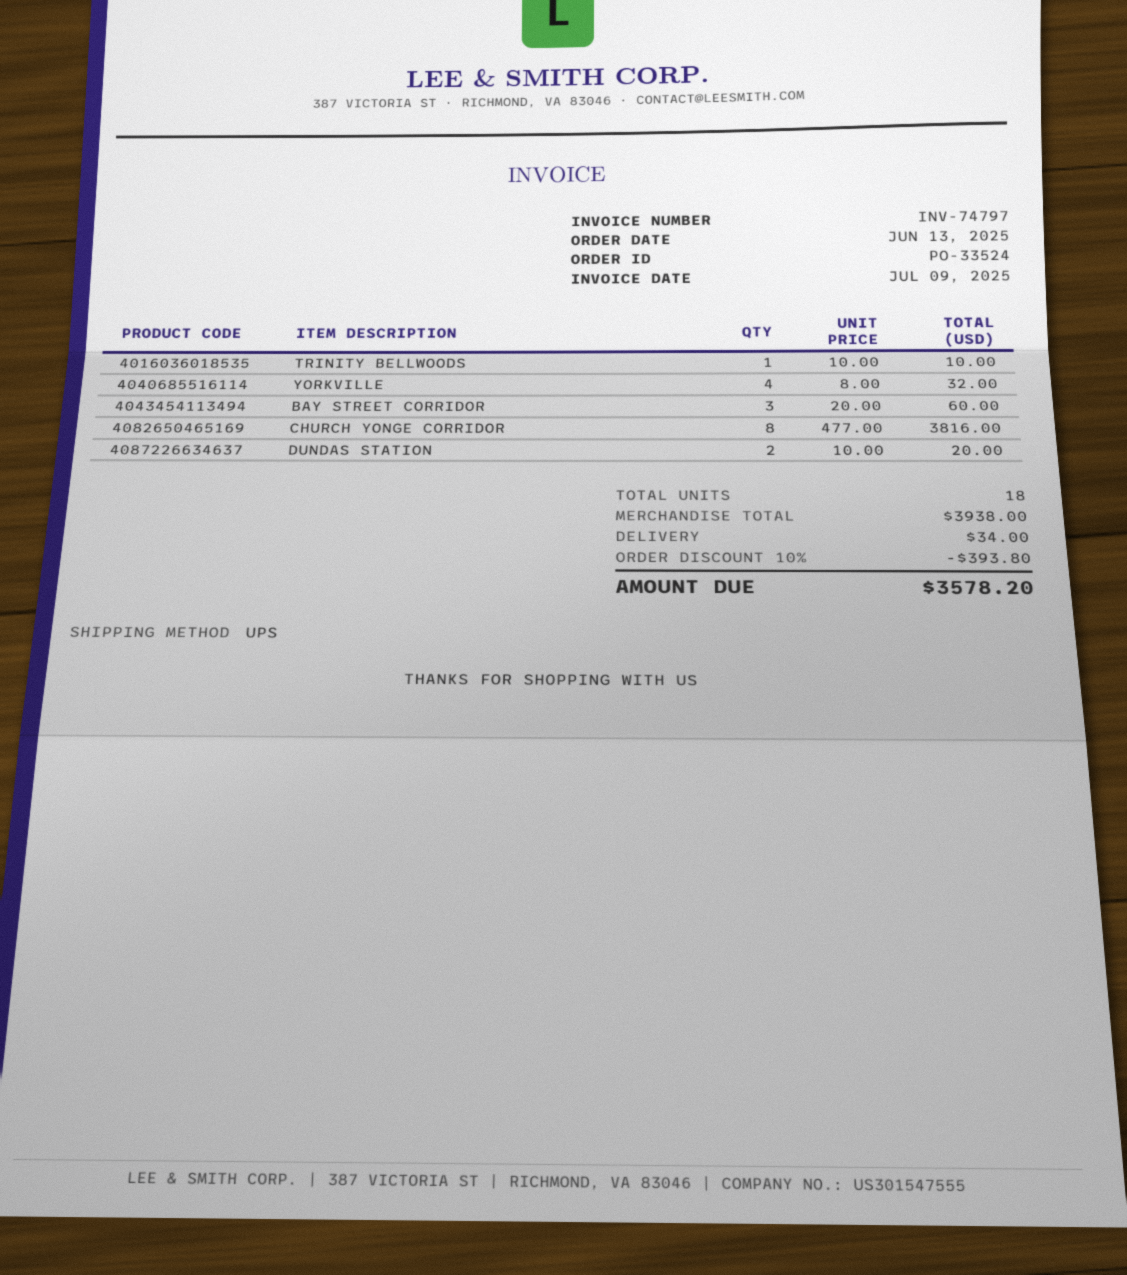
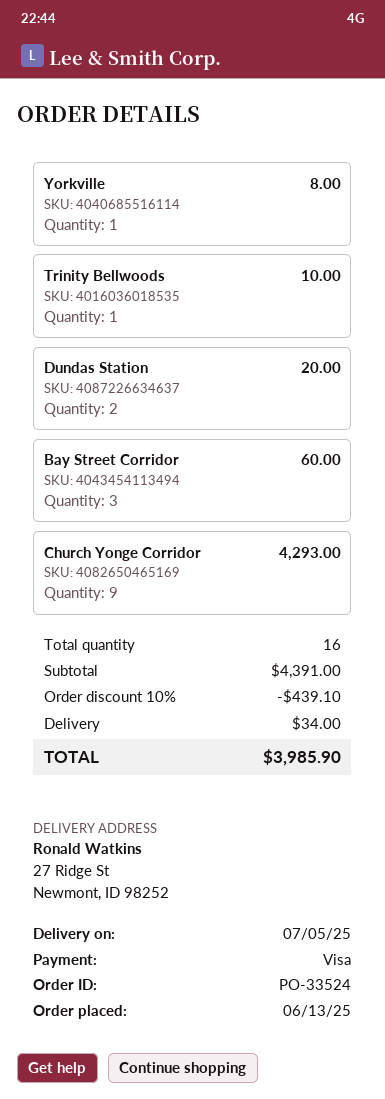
YORKVILLE: 4 for 32.00 -> 1 for 8.00
CHURCH YONGE CORRIDOR: 8 for 3816.00 -> 9 for 4293.00
total quantity: 18 -> 16
subtotal: 3938.00 -> 4391.00
discount: 10% = 393.80 -> 10% = 439.10
total: 3578.20 -> 3985.90

